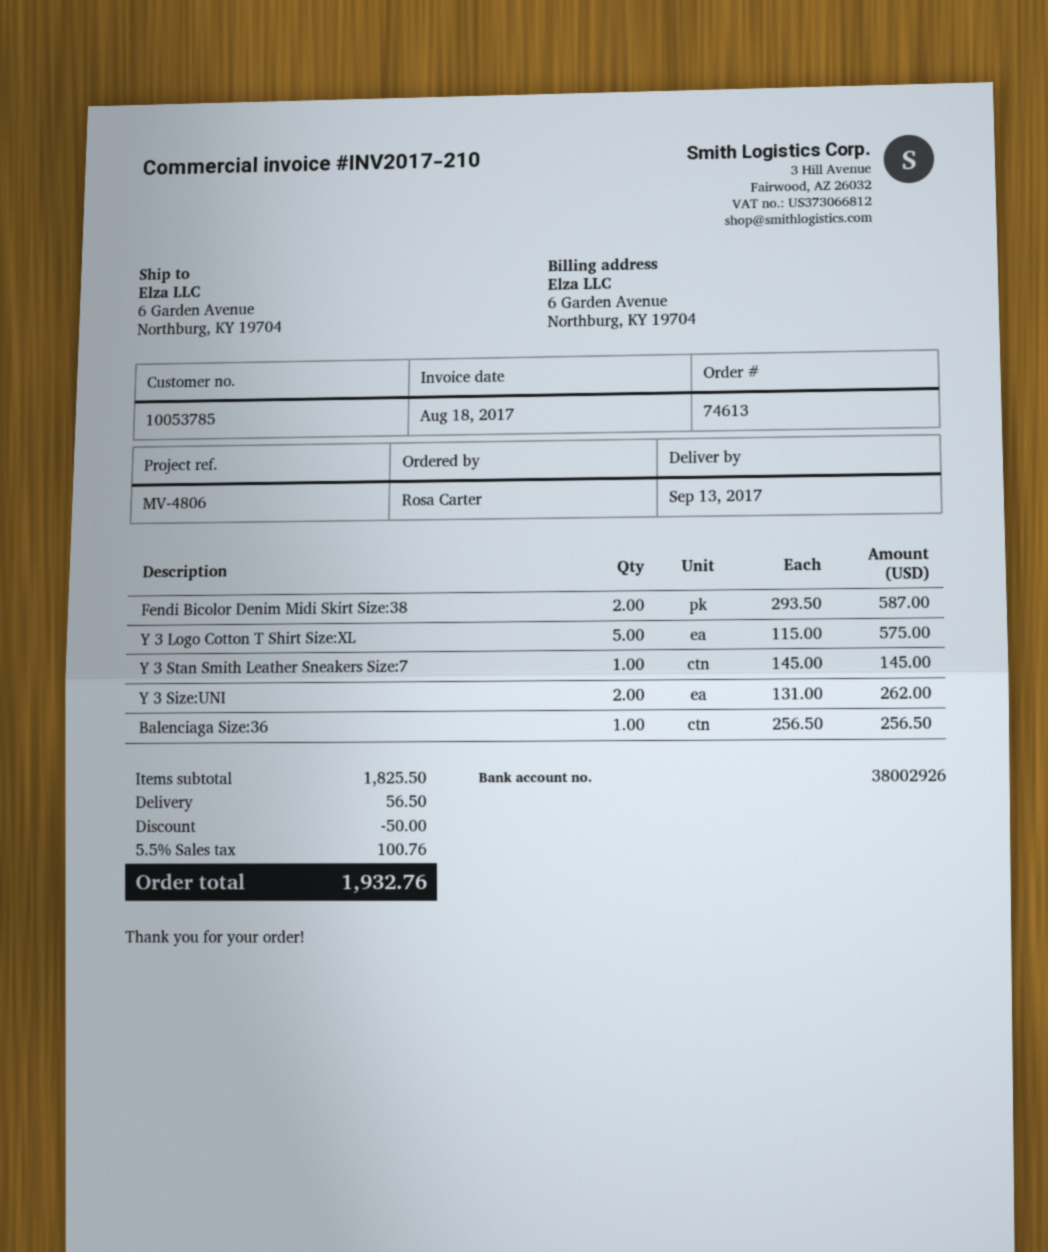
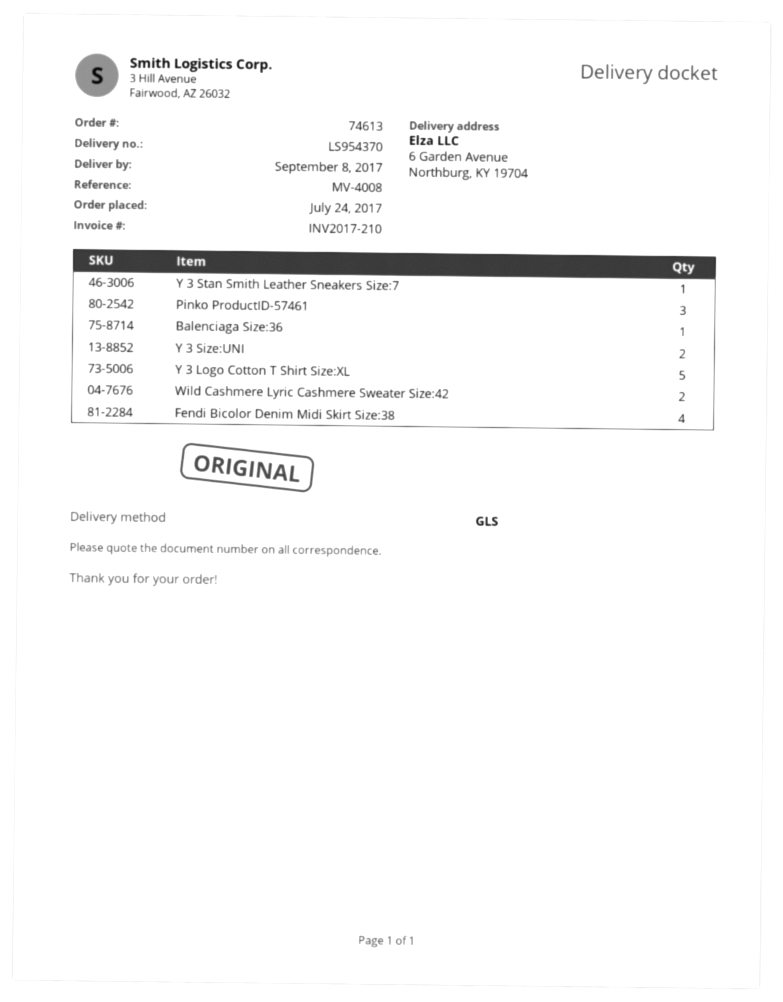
delivery date: 2017-09-13 -> 2017-09-08
reference: MV-4806 -> MV-4008
Fendi Bicolor Denim Midi Skirt Size:38: 2 -> 4
Pinko ProductID-57461: none -> 3
Wild Cashmere Lyric Cashmere Sweater Size:42: none -> 2

